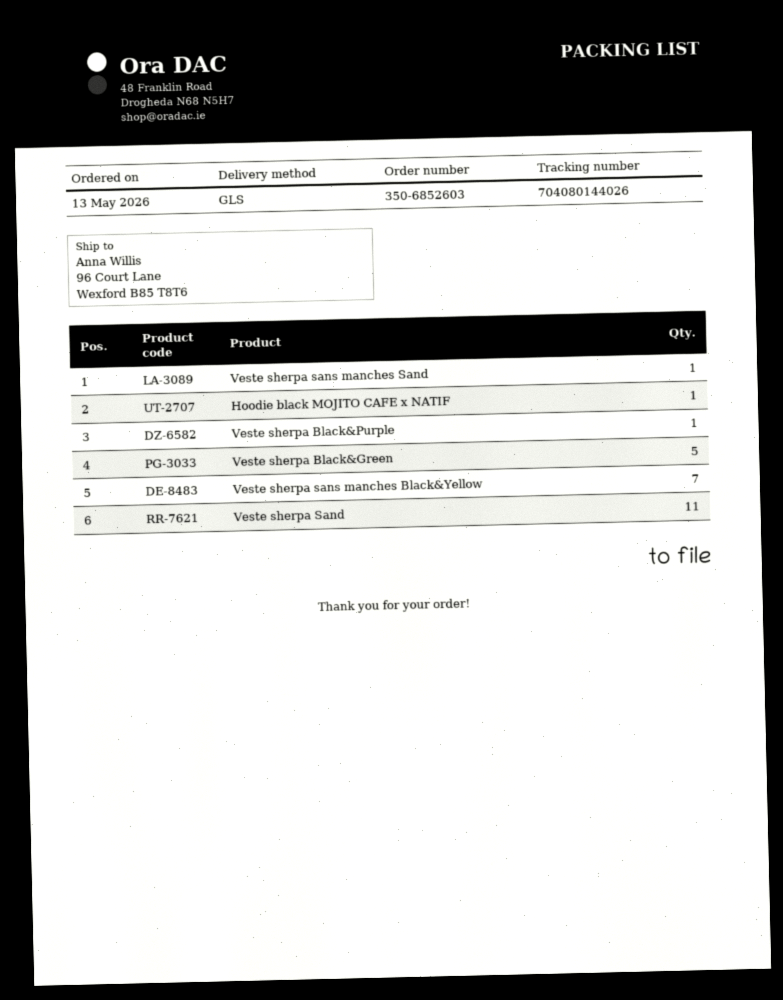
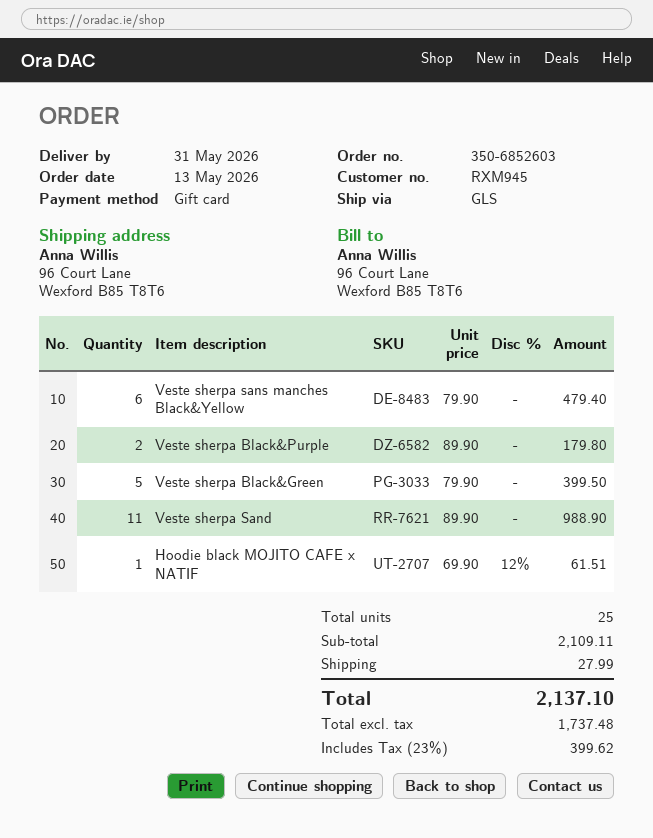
Veste sherpa sans manches Sand: 1 -> none
Veste sherpa Black&Purple: 1 -> 2
Veste sherpa sans manches Black&Yellow: 7 -> 6

